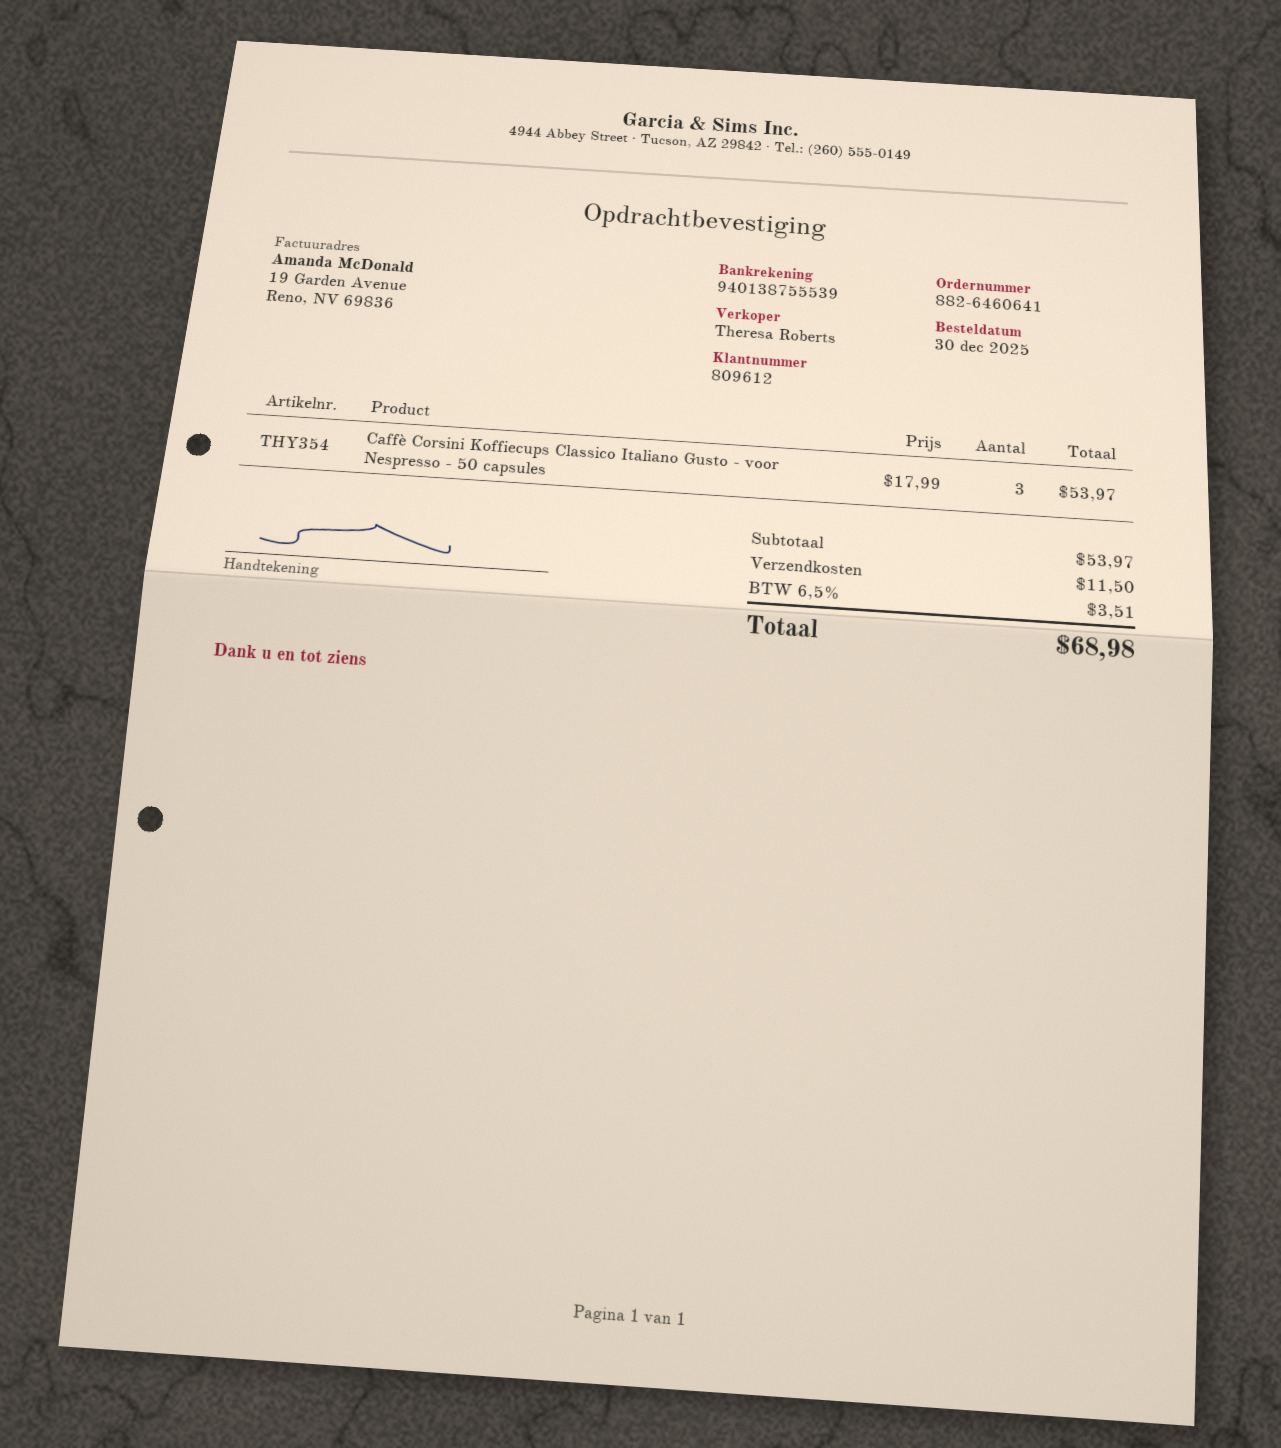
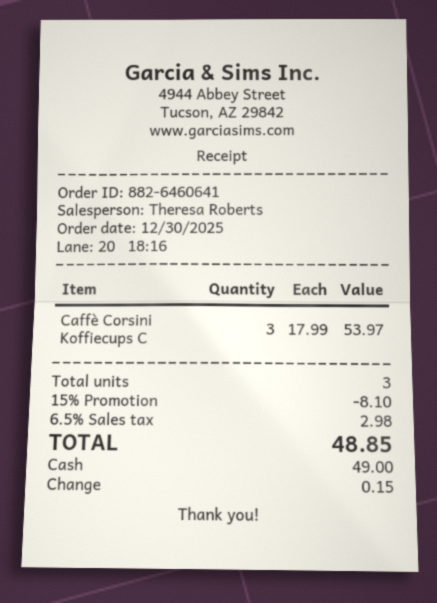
discount: none -> 15% = 8.10
shipping: 11.50 -> none
tax: 6.5% = 3.51 -> 6.5% = 2.98
total: 68.98 -> 48.85

